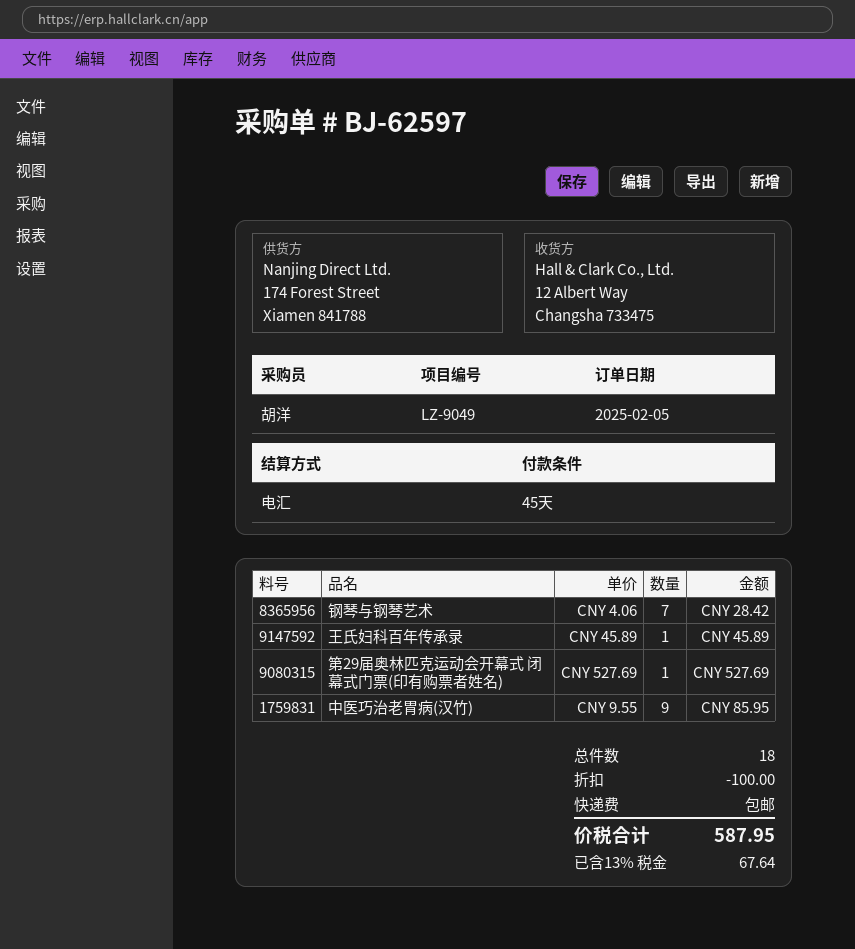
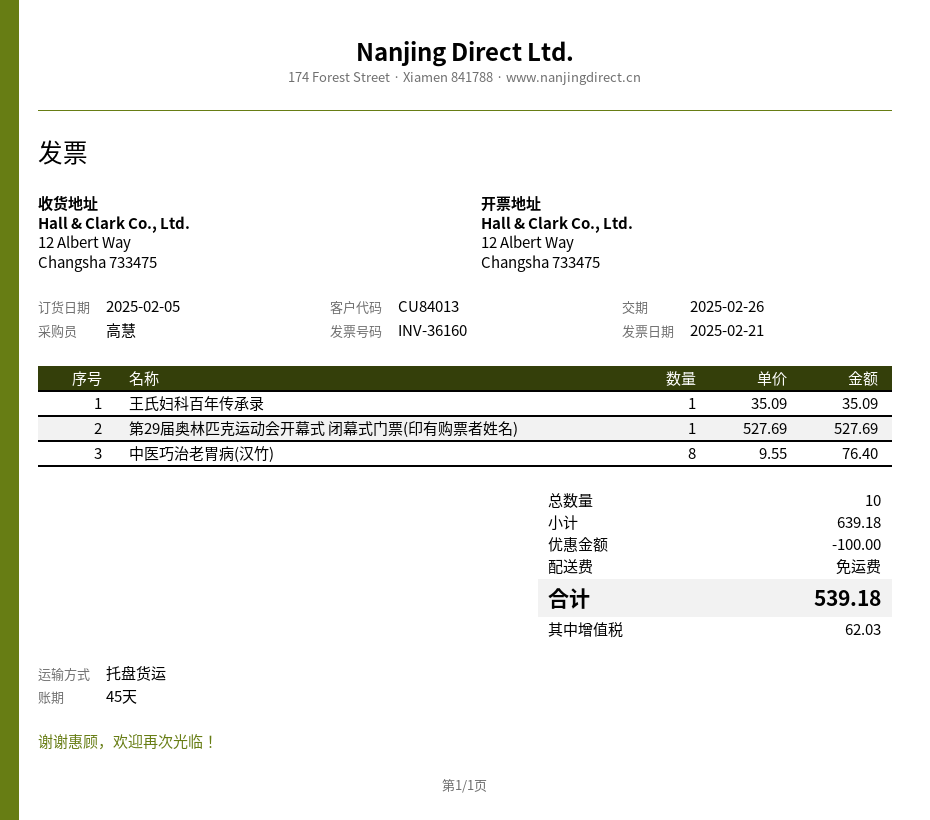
ordered by: 胡洋 -> 高慧
钢琴与钢琴艺术: 7 x 4.06 = 28.42 -> none
王氏妇科百年传承录: 1 x 45.89 = 45.89 -> 1 x 35.09 = 35.09
中医巧治老胃病(汉竹): 9 x 9.55 = 85.95 -> 8 x 9.55 = 76.40
total quantity: 18 -> 10
tax: 67.64 -> 62.03
total: 587.95 -> 539.18

